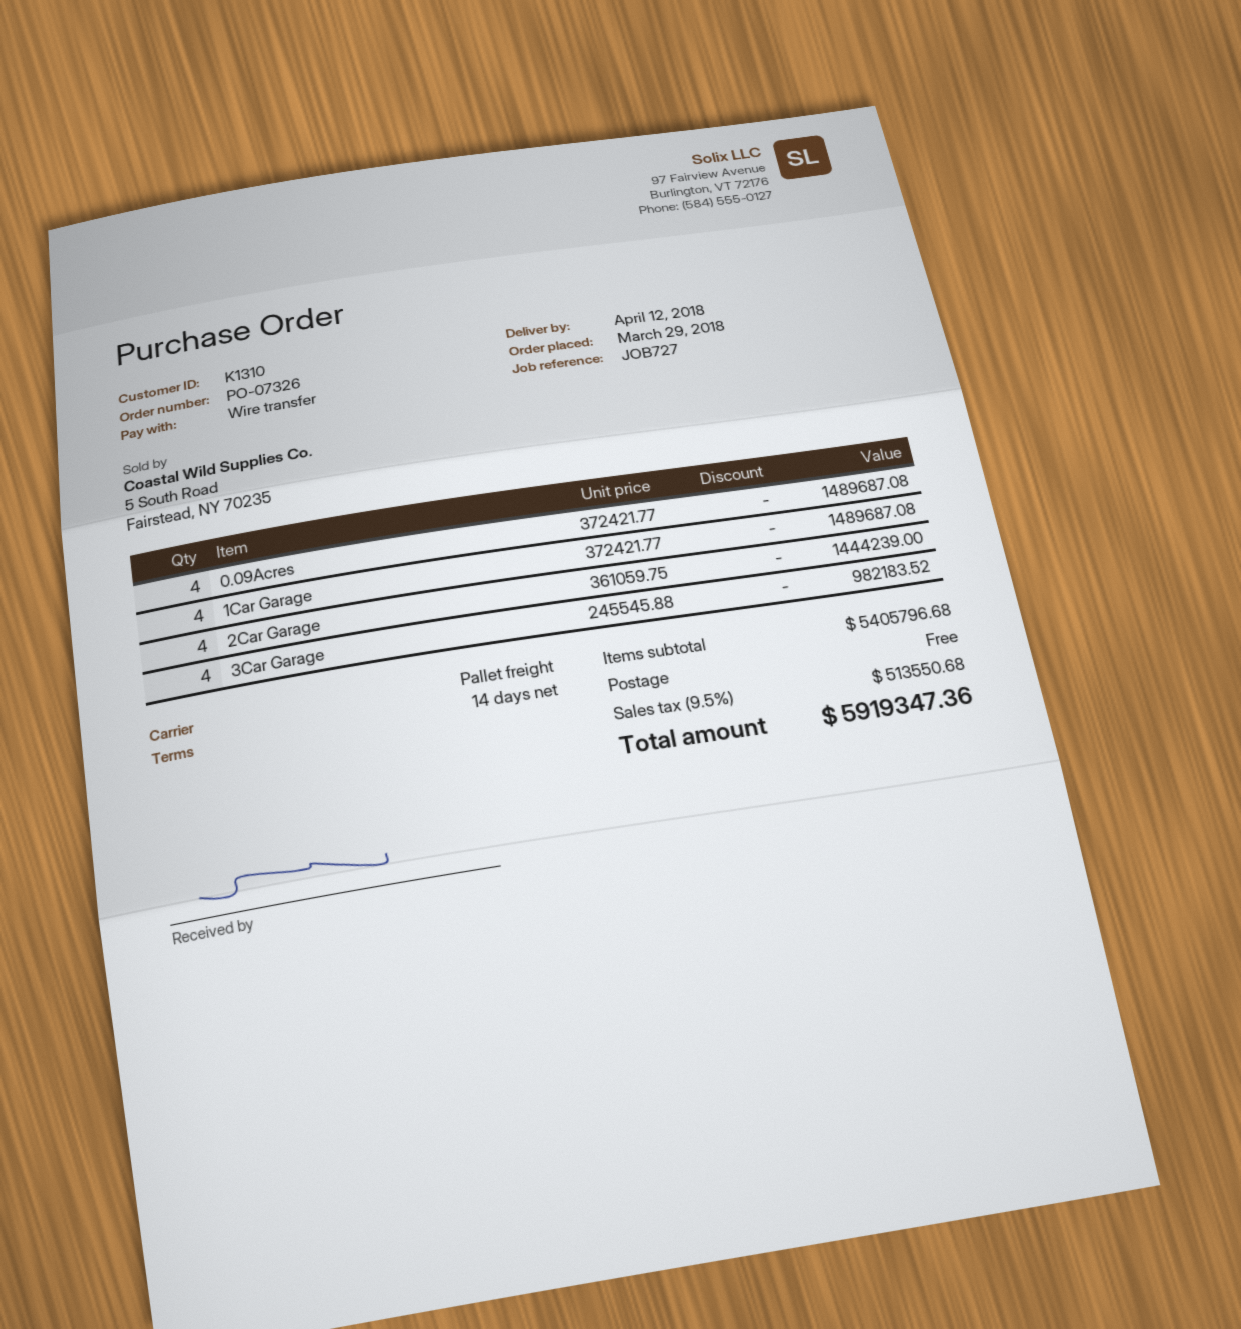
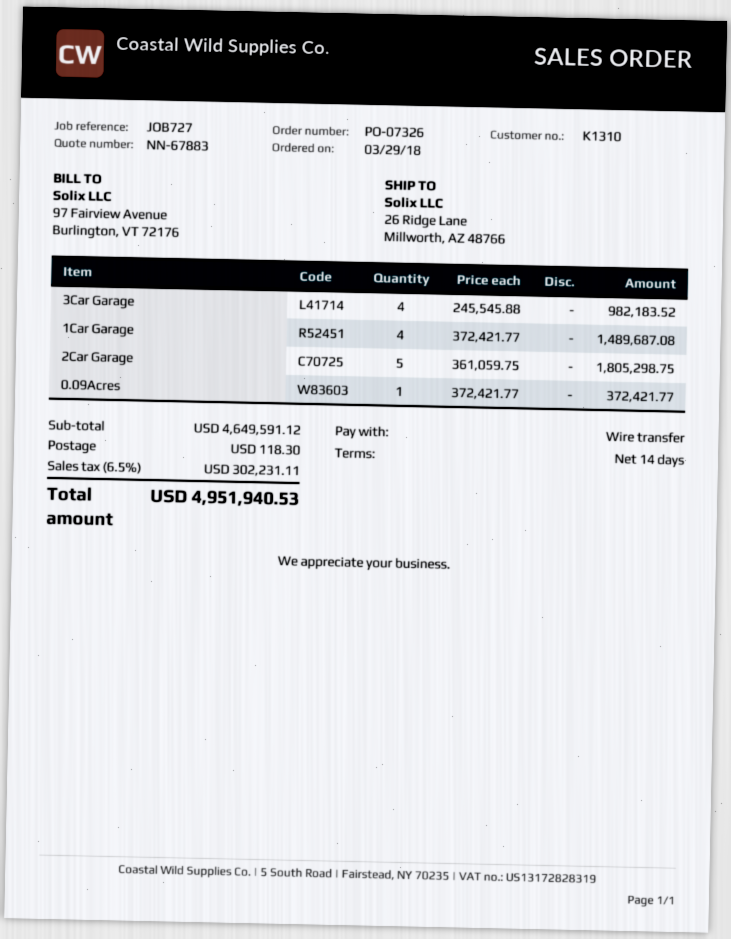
0.09Acres: 4 x 372421.77 = 1489687.08 -> 1 x 372421.77 = 372421.77
2Car Garage: 4 x 361059.75 = 1444239.00 -> 5 x 361059.75 = 1805298.75
subtotal: 5405796.68 -> 4649591.12
shipping: 0.00 -> 118.30
tax: 9.5% = 513550.68 -> 6.5% = 302231.11
total: 5919347.36 -> 4951940.53

